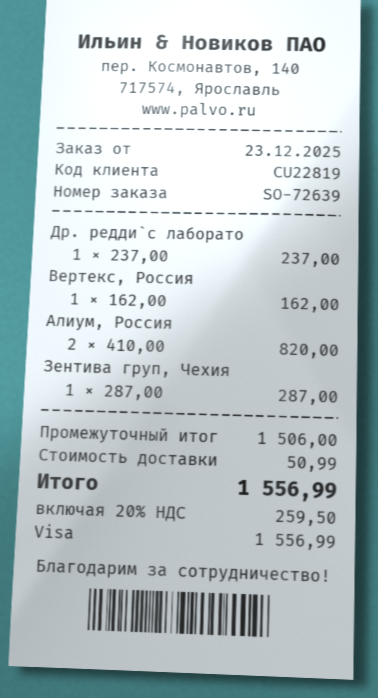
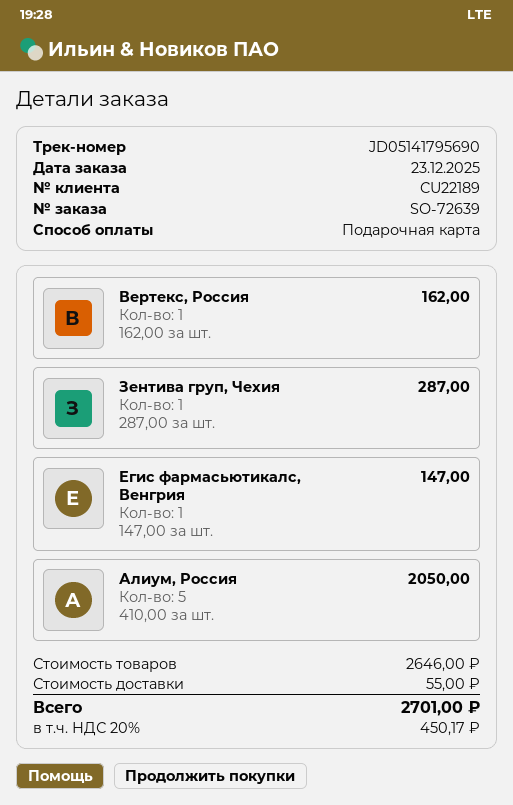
customer number: CU22819 -> CU22189
payment method: Visa -> gift card
Др. редди`c лаборато: 1 x 237.00 = 237.00 -> none
Алиум, Россия: 2 x 410.00 = 820.00 -> 5 x 410.00 = 2050.00
Егис фармасьютикалс, Венгрия: none -> 1 x 147.00 = 147.00
subtotal: 1506.00 -> 2646.00
shipping: 50.99 -> 55.00
tax: 20% = 259.50 -> 20% = 450.17
total: 1556.99 -> 2701.00

